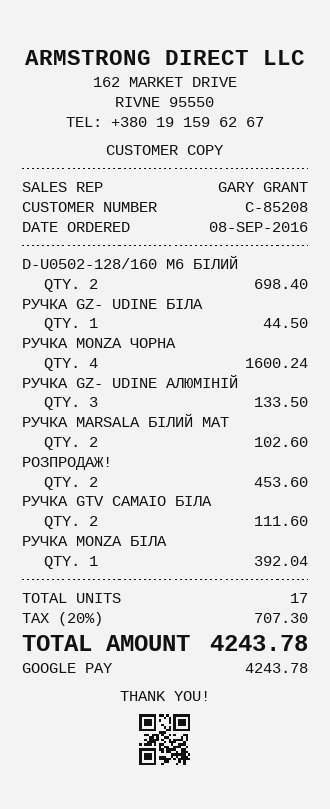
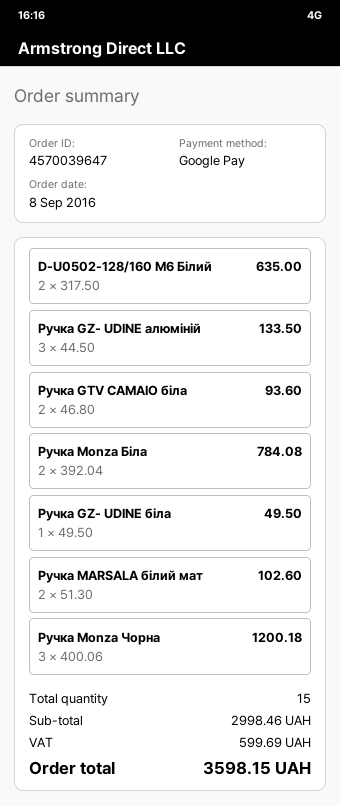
D-U0502-128/160 M6 БІЛИЙ: 2 for 698.40 -> 2 for 635.00
РУЧКА GZ- UDINE БІЛА: 1 for 44.50 -> 1 for 49.50
РУЧКА MONZA ЧОРНА: 4 for 1600.24 -> 3 for 1200.18
РОЗПРОДАЖ!: 2 for 453.60 -> none
РУЧКА GTV CAMAIO БІЛА: 2 for 111.60 -> 2 for 93.60
РУЧКА MONZA БІЛА: 1 for 392.04 -> 2 for 784.08
total quantity: 17 -> 15
tax: 707.30 -> 599.69
total: 4243.78 -> 3598.15

